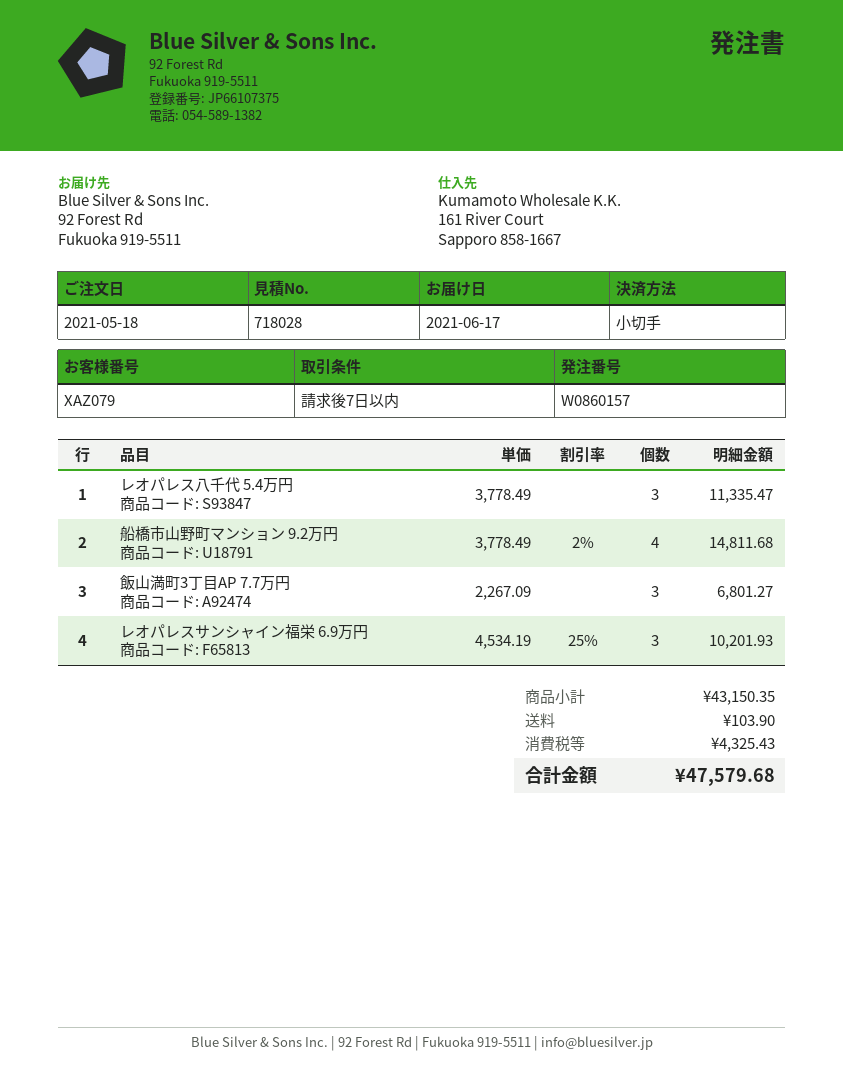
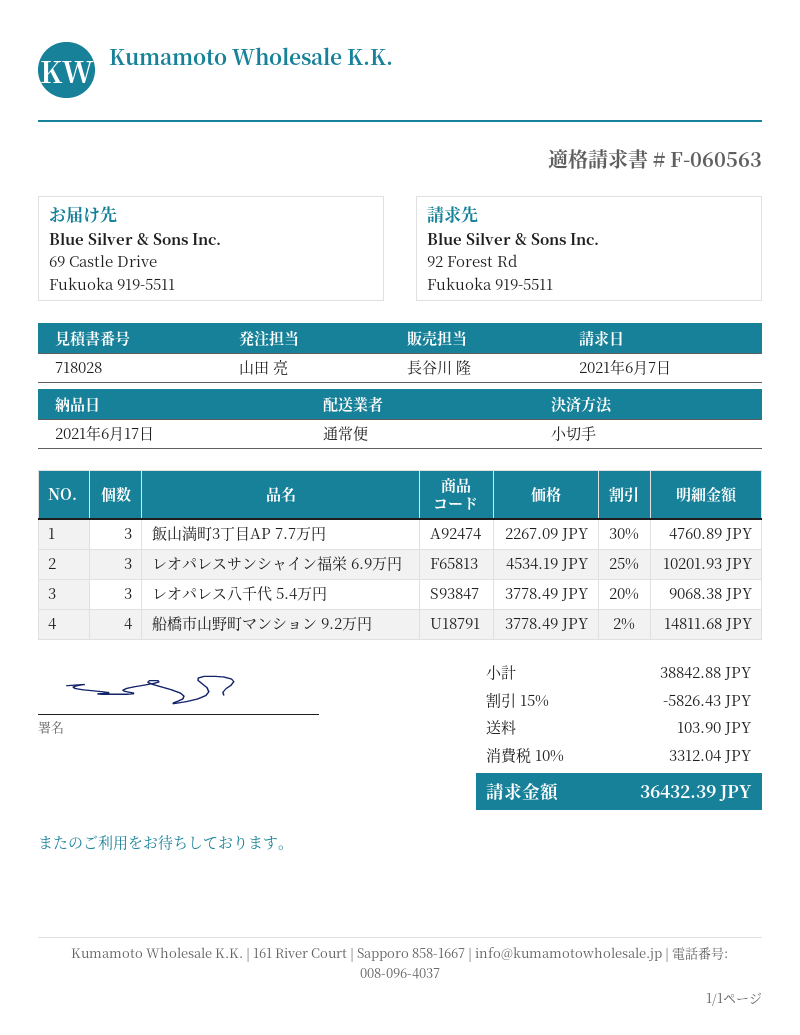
ship to: 92 Forest Rd, Fukuoka 919-5511 -> 69 Castle Drive, Fukuoka 919-5511
レオパレス八千代 5.4万円: 3 x 3778.49 = 11335.47 -> 3 x 3778.49 - 20% = 9068.38
飯山満町3丁目AP 7.7万円: 3 x 2267.09 = 6801.27 -> 3 x 2267.09 - 30% = 4760.89
subtotal: 43150.35 -> 38842.88
discount: none -> 15% = 5826.43
tax: 4325.43 -> 3312.04
total: 47579.68 -> 36432.39

